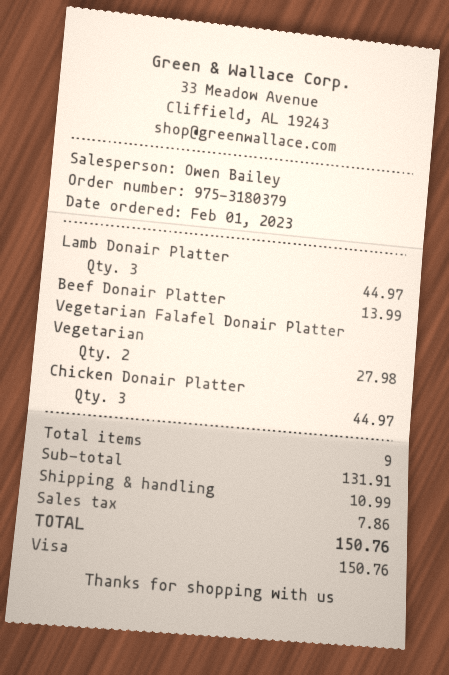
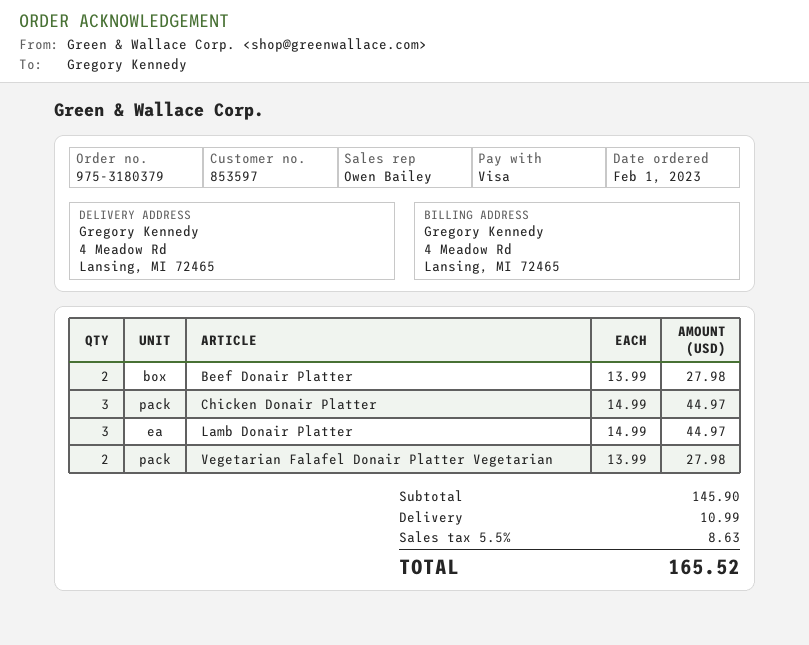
Beef Donair Platter: 1 for 13.99 -> 2 for 27.98
subtotal: 131.91 -> 145.90
tax: 7.86 -> 8.63
total: 150.76 -> 165.52

